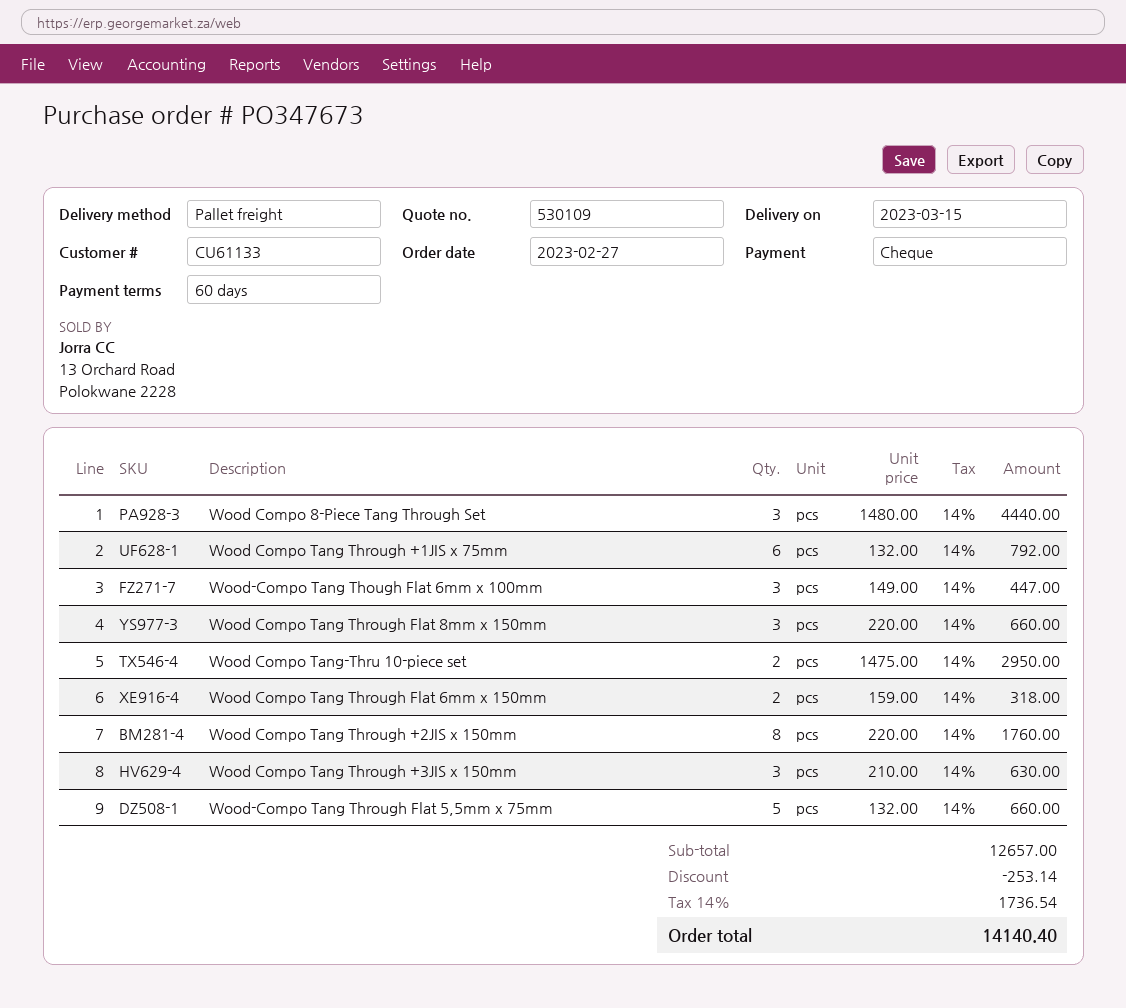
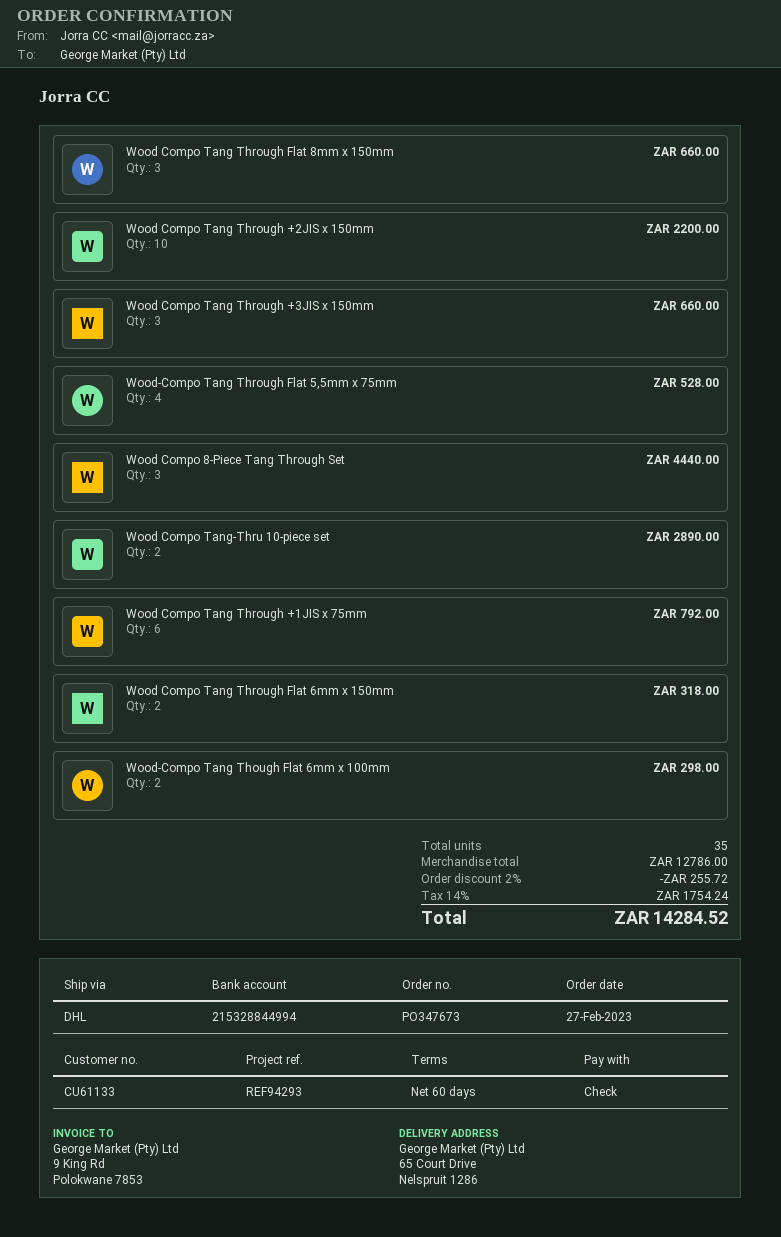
shipping method: pallet freight -> DHL
Wood-Compo Tang Though Flat 6mm x 100mm: 3 for 447.00 -> 2 for 298.00
Wood Compo Tang-Thru 10-piece set: 2 for 2950.00 -> 2 for 2890.00
Wood Compo Tang Through +2JIS x 150mm: 8 for 1760.00 -> 10 for 2200.00
Wood Compo Tang Through +3JIS x 150mm: 3 for 630.00 -> 3 for 660.00
Wood-Compo Tang Through Flat 5,5mm x 75mm: 5 for 660.00 -> 4 for 528.00
subtotal: 12657.00 -> 12786.00
discount: 253.14 -> 255.72
tax: 14% = 1736.54 -> 14% = 1754.24
total: 14140.40 -> 14284.52

